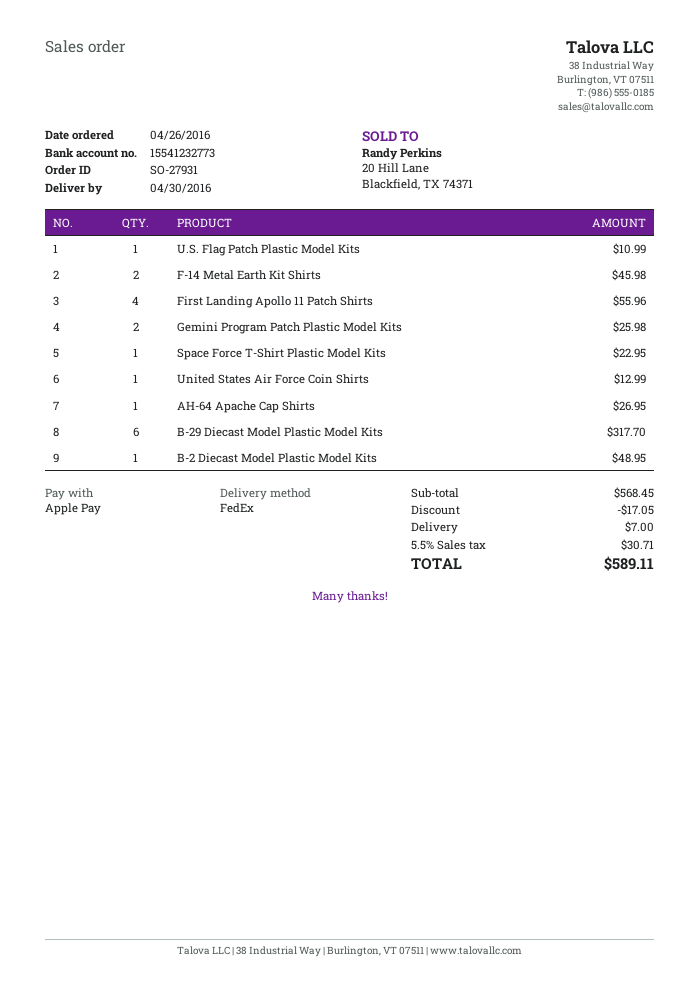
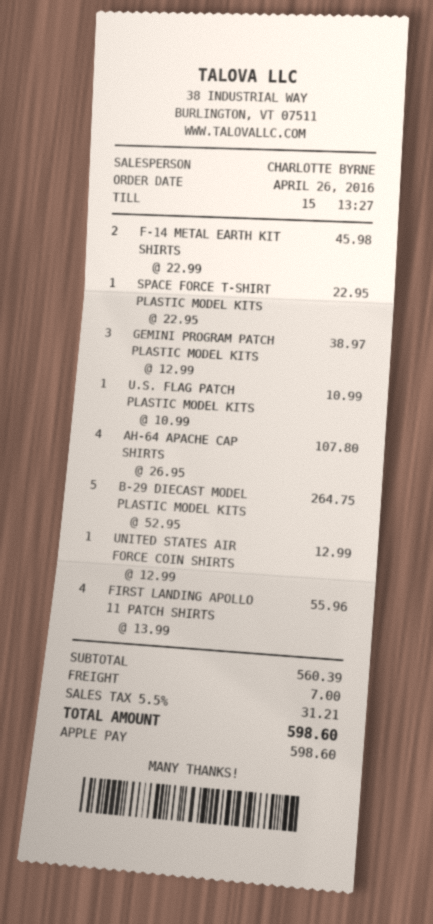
Gemini Program Patch Plastic Model Kits: 2 for 25.98 -> 3 for 38.97
AH-64 Apache Cap Shirts: 1 for 26.95 -> 4 for 107.80
B-29 Diecast Model Plastic Model Kits: 6 for 317.70 -> 5 for 264.75
B-2 Diecast Model Plastic Model Kits: 1 for 48.95 -> none
subtotal: 568.45 -> 560.39
discount: 17.05 -> none
tax: 5.5% = 30.71 -> 5.5% = 31.21
total: 589.11 -> 598.60

